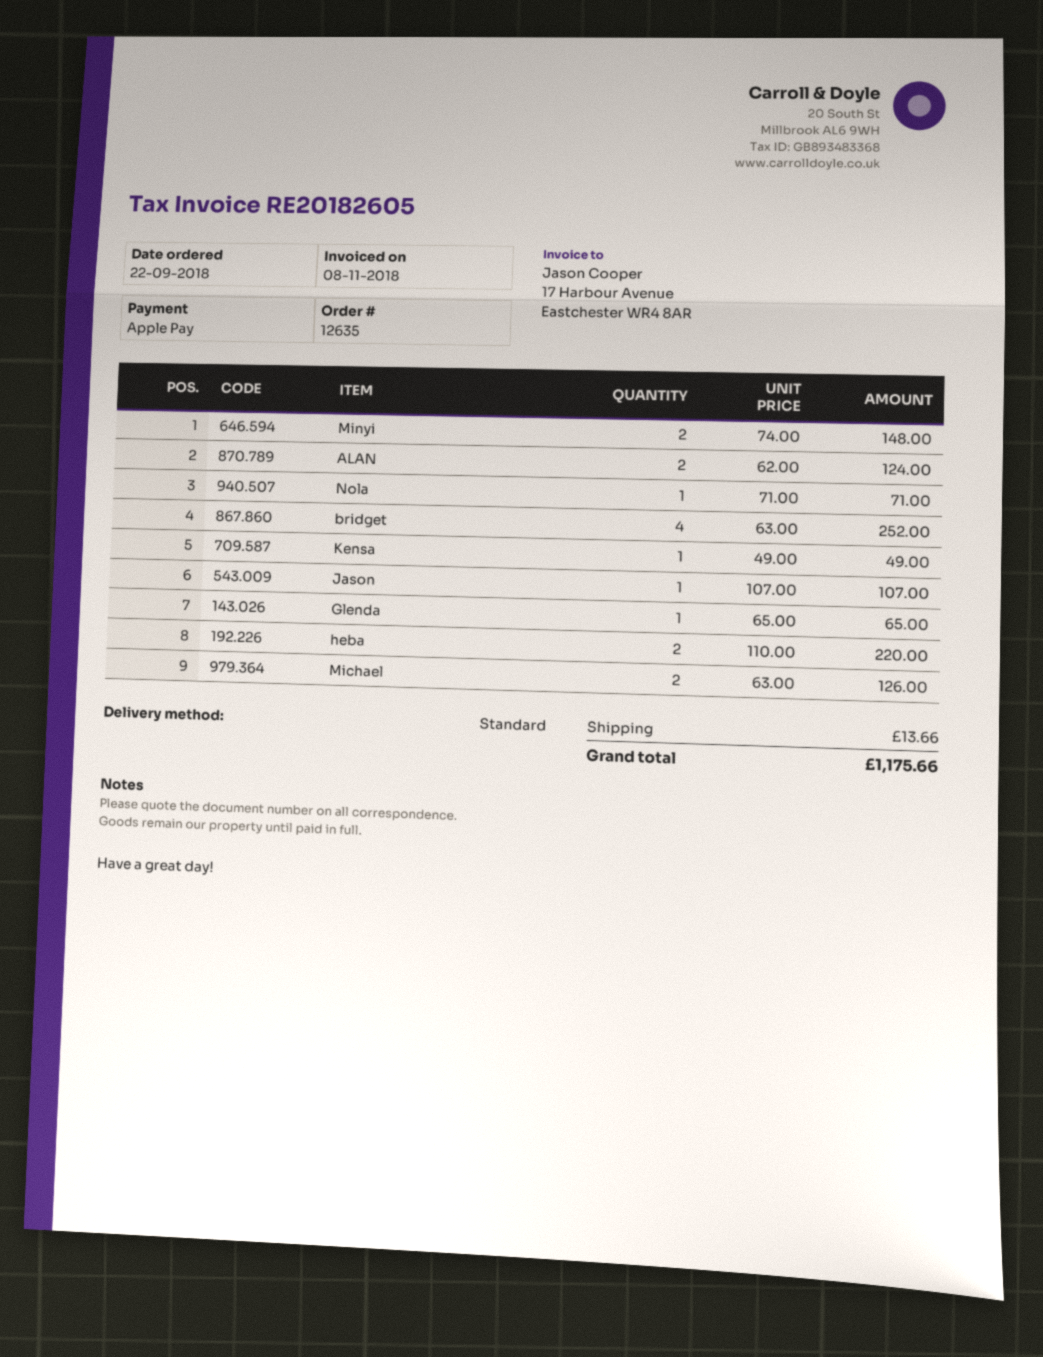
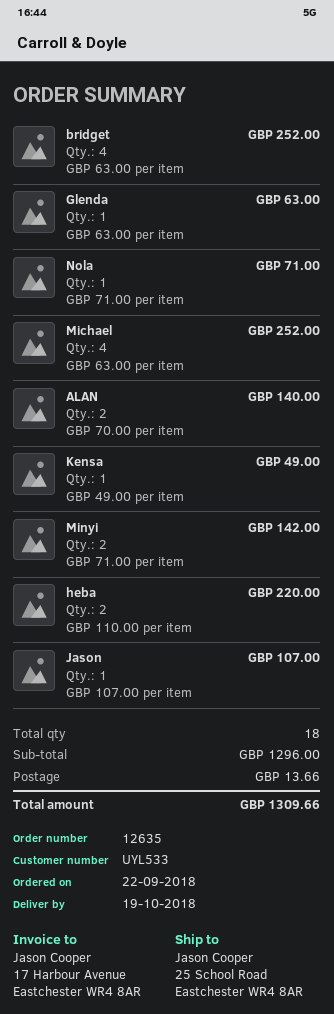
Minyi: 2 x 74.00 = 148.00 -> 2 x 71.00 = 142.00
ALAN: 2 x 62.00 = 124.00 -> 2 x 70.00 = 140.00
Glenda: 1 x 65.00 = 65.00 -> 1 x 63.00 = 63.00
Michael: 2 x 63.00 = 126.00 -> 4 x 63.00 = 252.00
total: 1175.66 -> 1309.66

